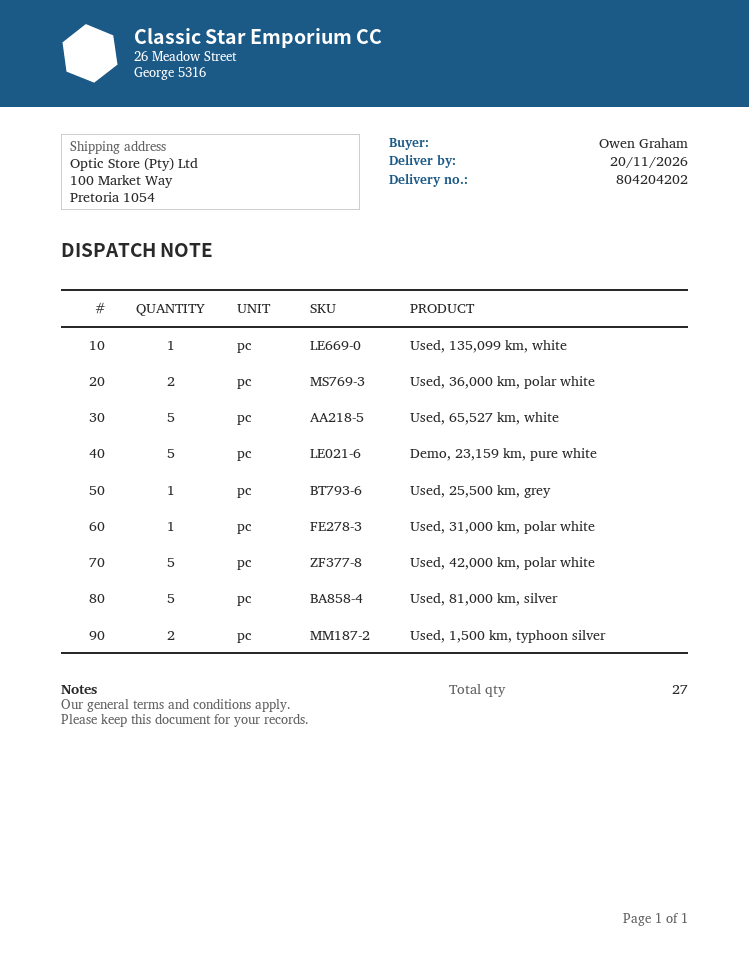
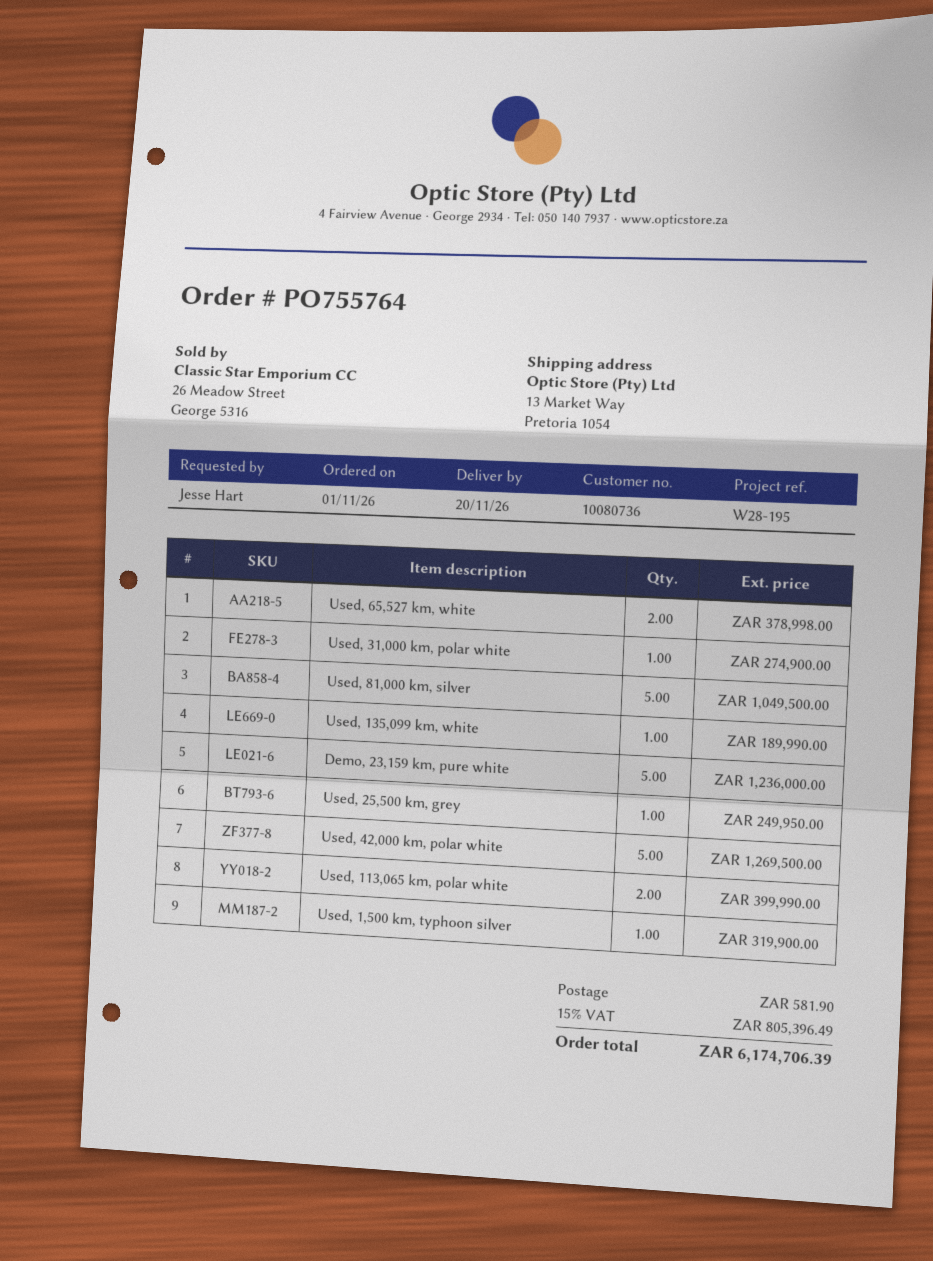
ordered by: Owen Graham -> Jesse Hart
ship to: 100 Market Way, Pretoria 1054 -> 13 Market Way, Pretoria 1054
Used, 36,000 km, polar white: 2 -> none
Used, 65,527 km, white: 5 -> 2
Used, 1,500 km, typhoon silver: 2 -> 1
Used, 113,065 km, polar white: none -> 2

